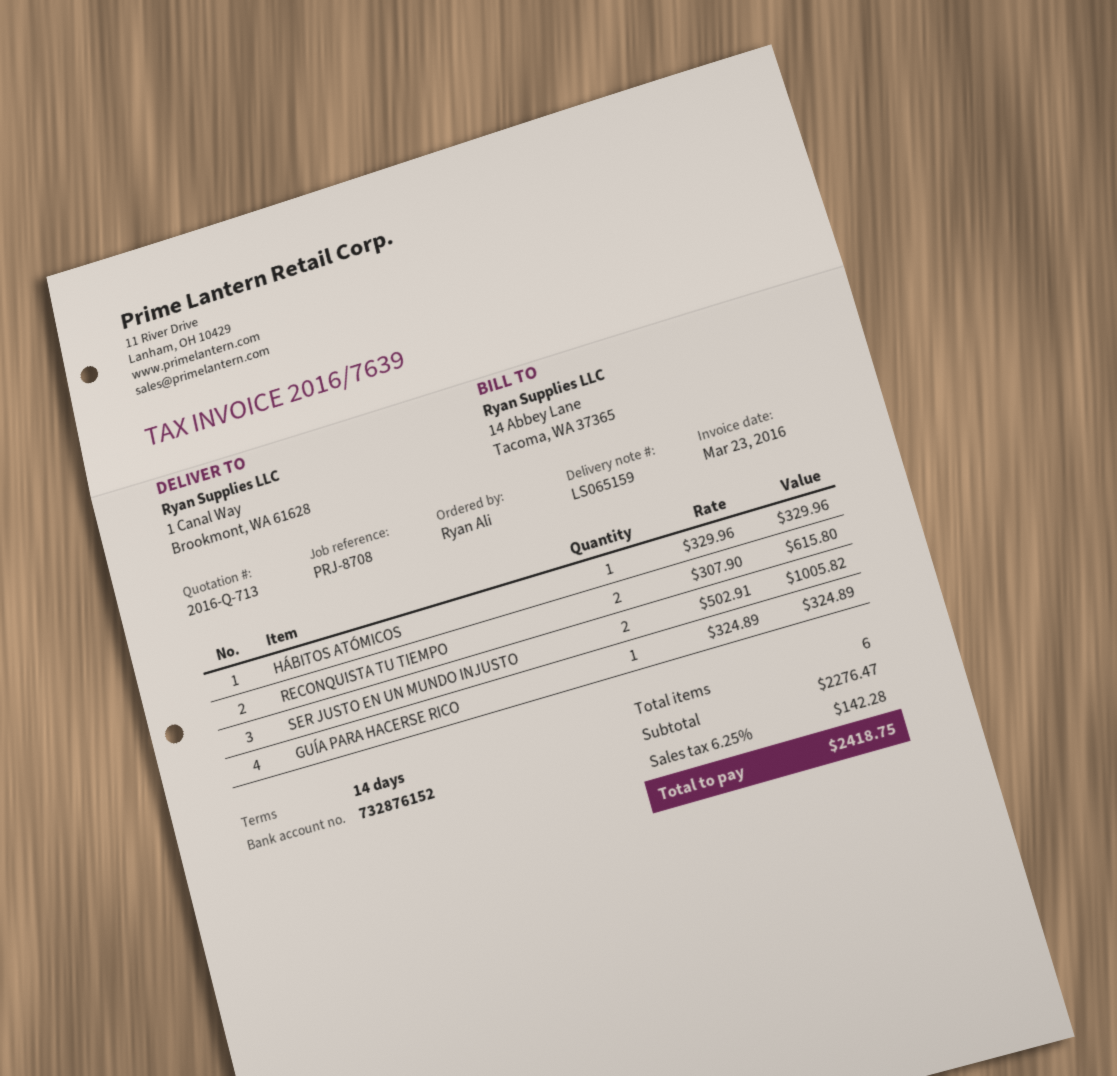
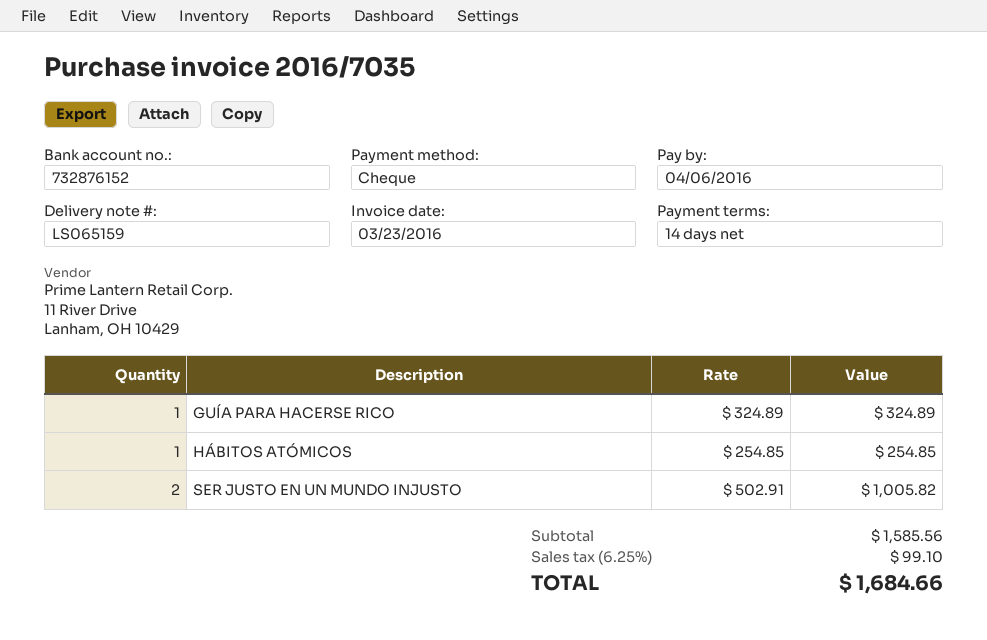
invoice number: 2016/7639 -> 2016/7035
HÁBITOS ATÓMICOS: 1 x 329.96 = 329.96 -> 1 x 254.85 = 254.85
RECONQUISTA TU TIEMPO: 2 x 307.90 = 615.80 -> none
subtotal: 2276.47 -> 1585.56
tax: 6.25% = 142.28 -> 6.25% = 99.10
total: 2418.75 -> 1684.66

